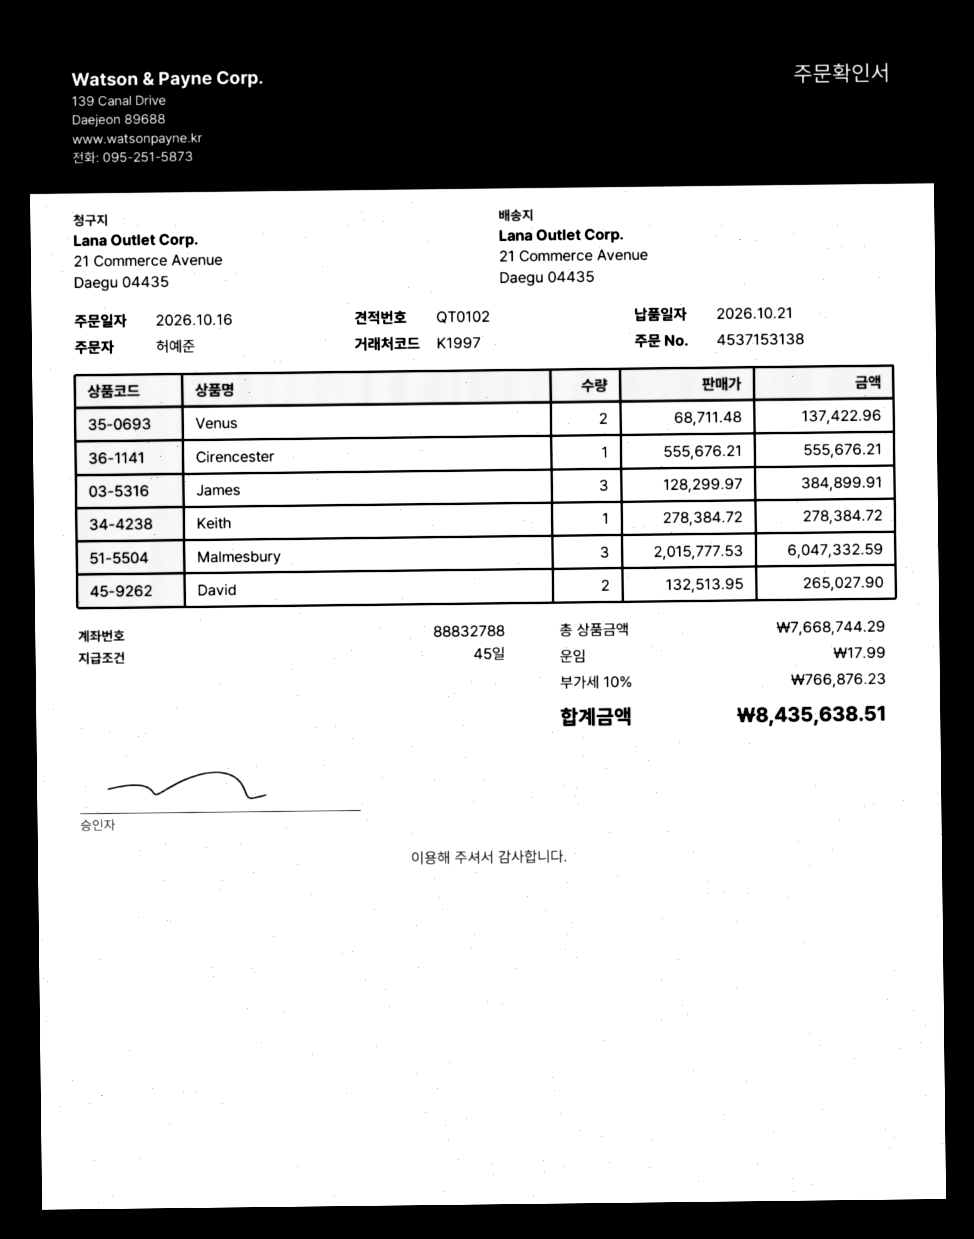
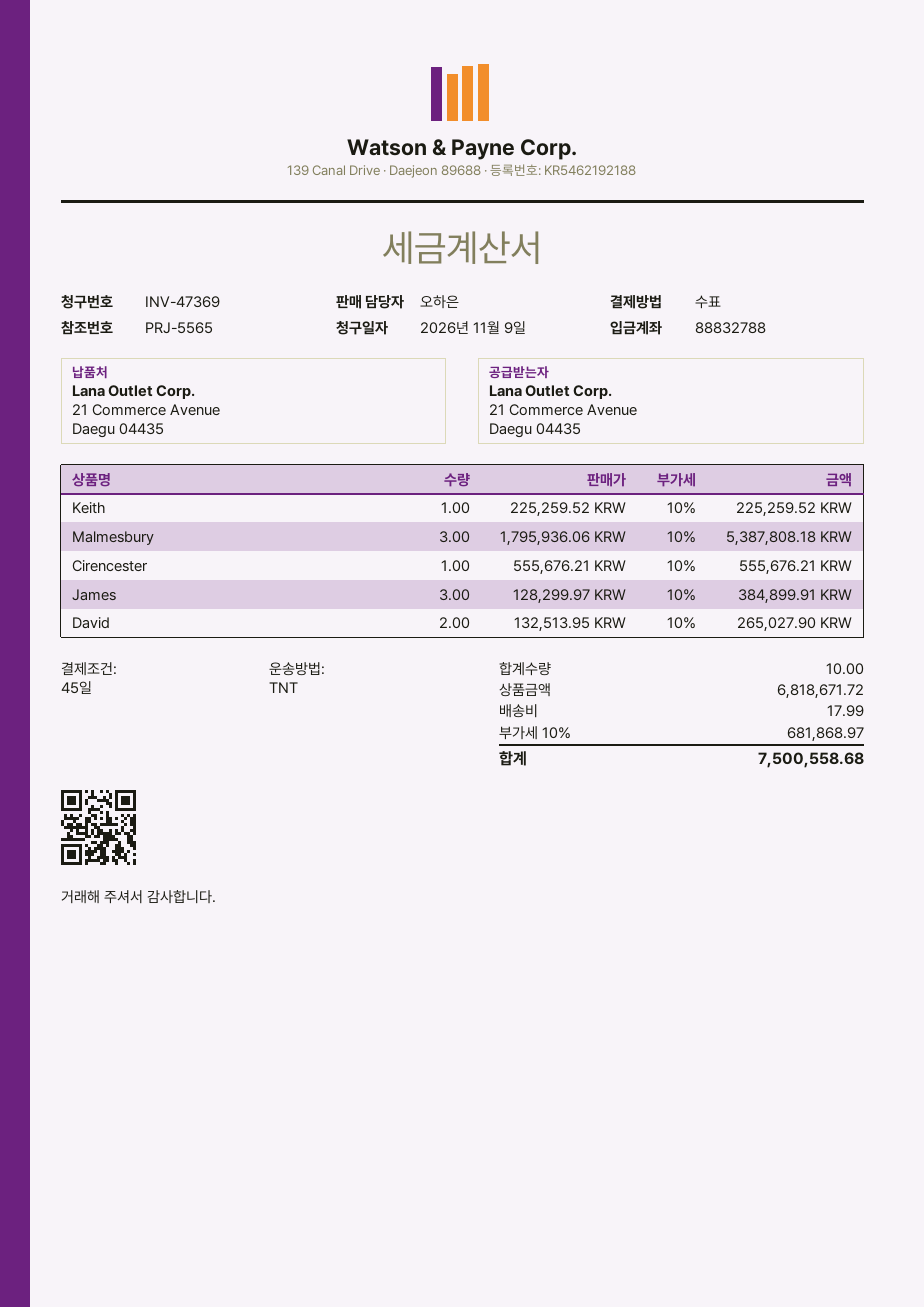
Venus: 2 x 68711.48 = 137422.96 -> none
Keith: 1 x 278384.72 = 278384.72 -> 1 x 225259.52 = 225259.52
Malmesbury: 3 x 2015777.53 = 6047332.59 -> 3 x 1795936.06 = 5387808.18
subtotal: 7668744.29 -> 6818671.72
tax: 10% = 766876.23 -> 10% = 681868.97
total: 8435638.51 -> 7500558.68

